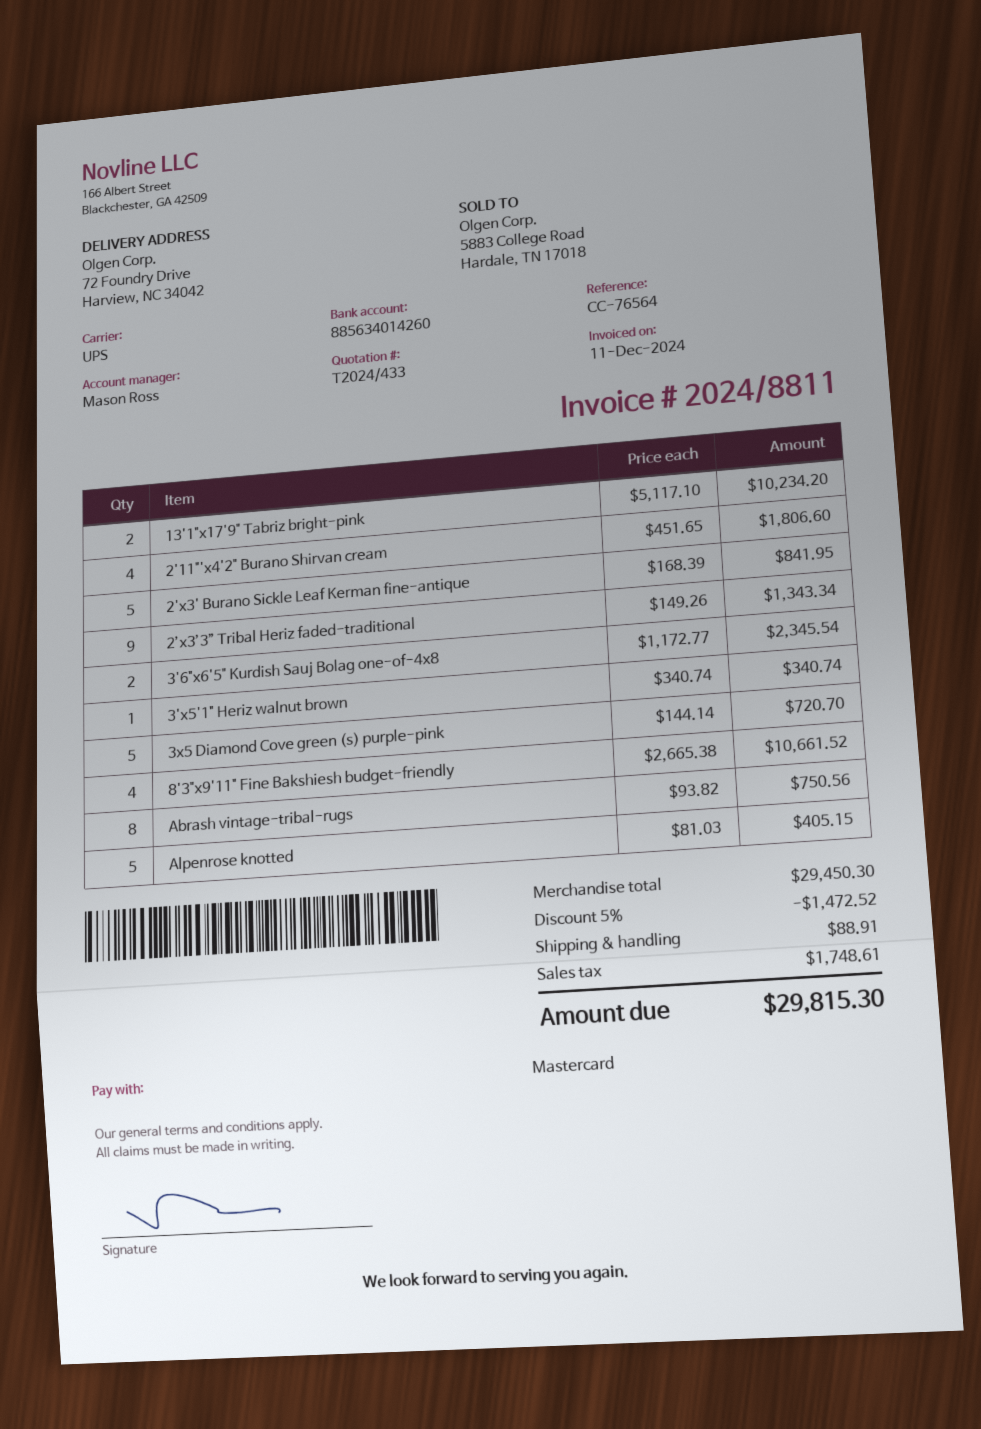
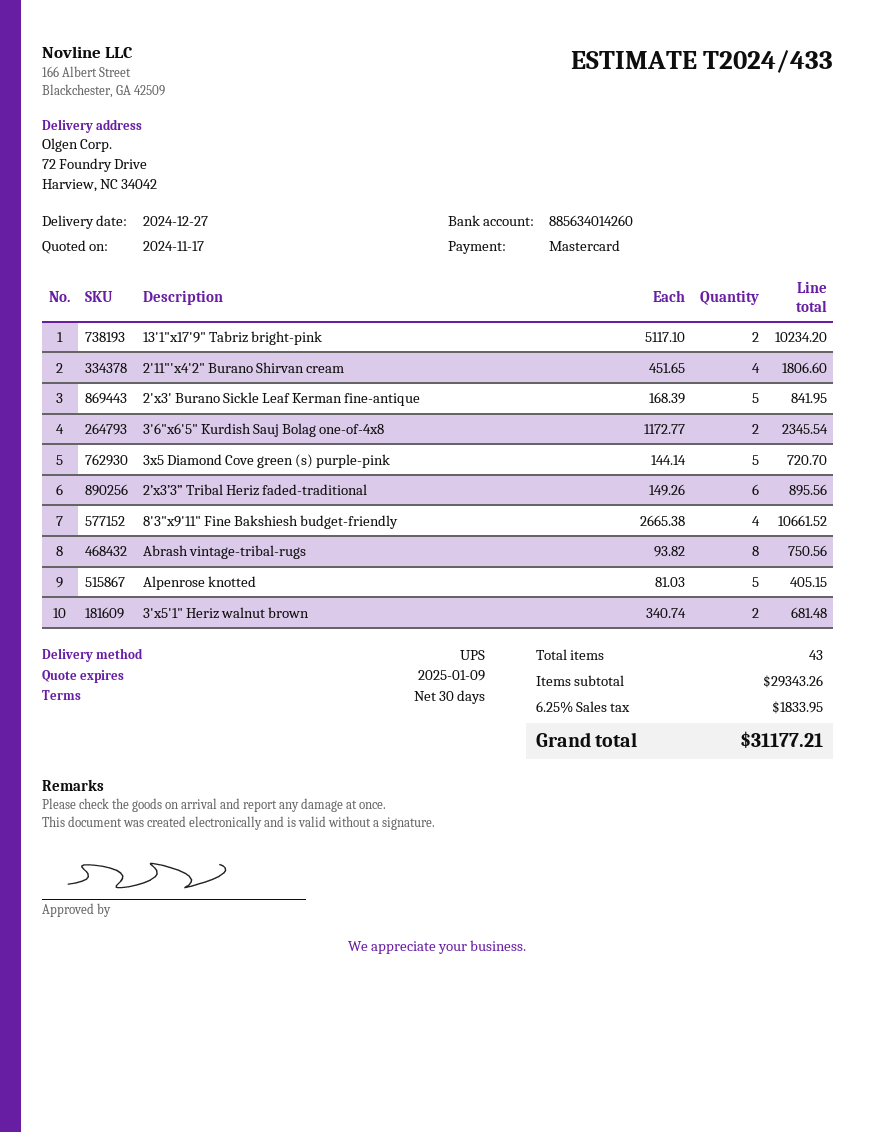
2’x3’3” Tribal Heriz faded-traditional: 9 x 149.26 = 1343.34 -> 6 x 149.26 = 895.56
3'x5'1" Heriz walnut brown: 1 x 340.74 = 340.74 -> 2 x 340.74 = 681.48
subtotal: 29450.30 -> 29343.26
discount: 5% = 1472.52 -> none
shipping: 88.91 -> none
tax: 1748.61 -> 1833.95
total: 29815.30 -> 31177.21

